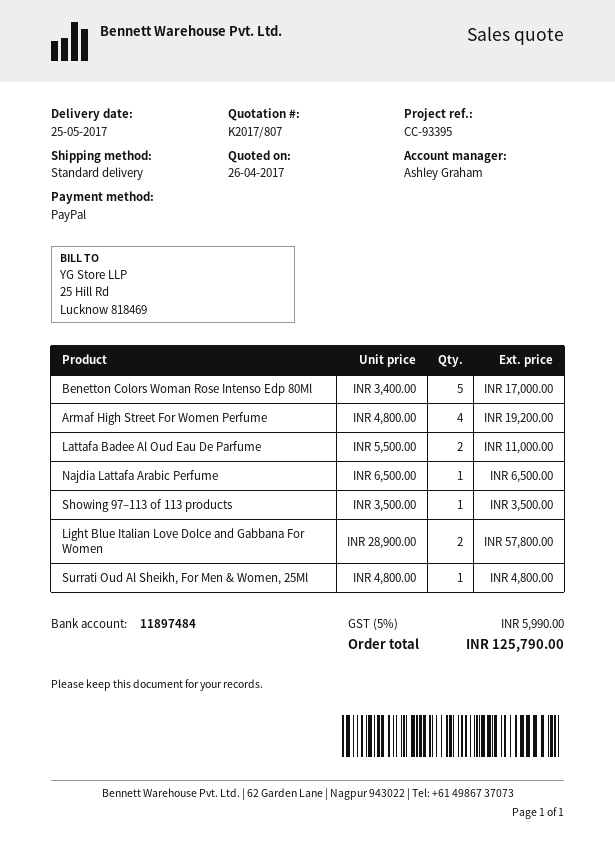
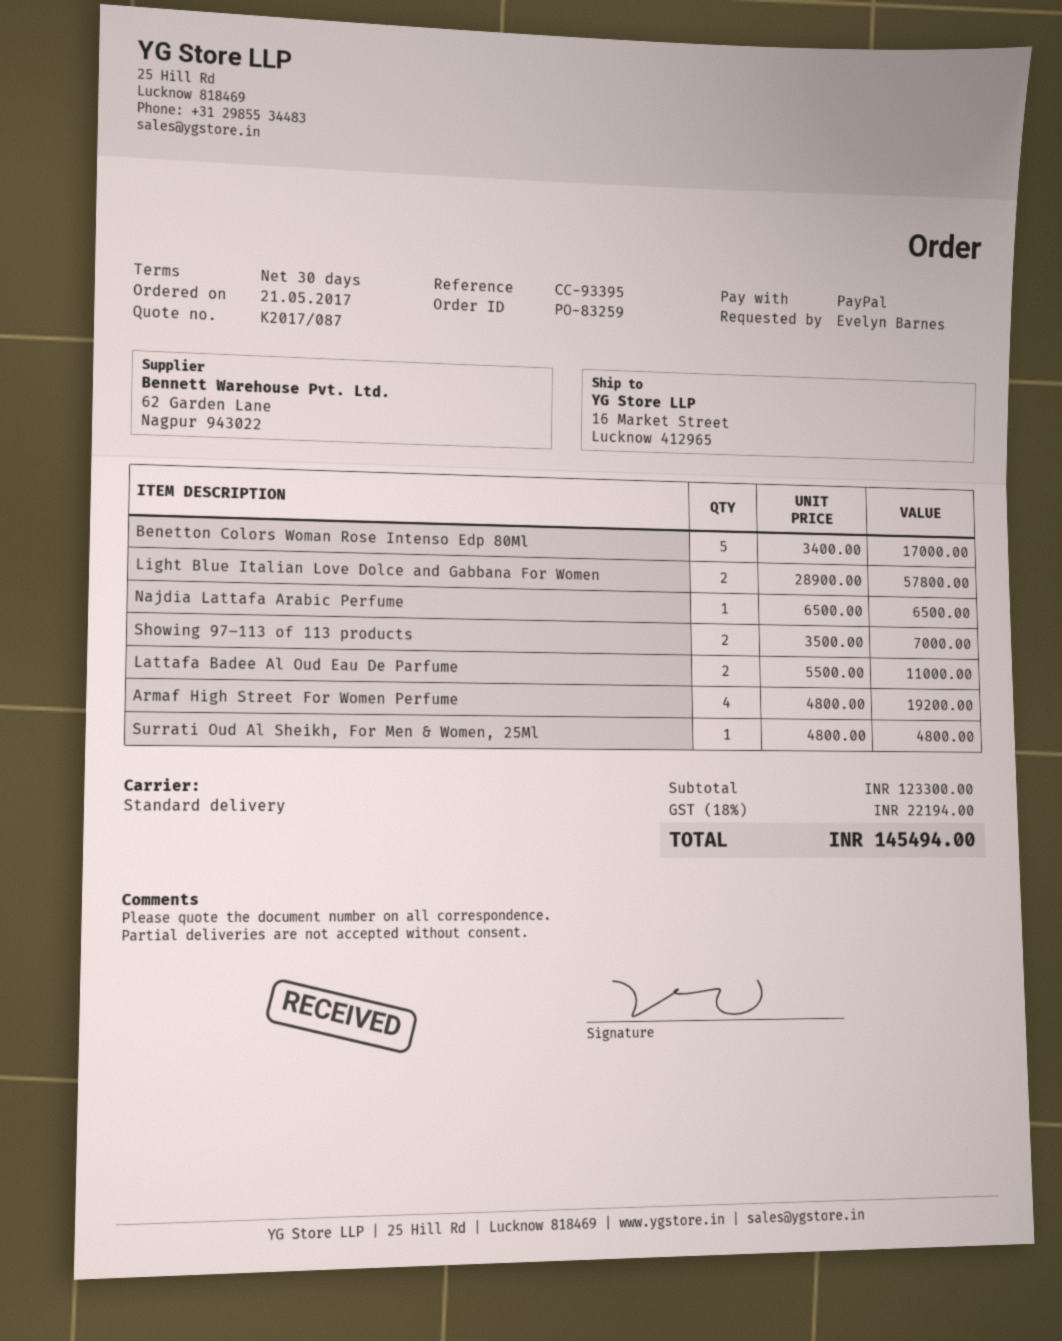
quote number: K2017/807 -> K2017/087
Showing 97–113 of 113 products: 1 x 3500.00 = 3500.00 -> 2 x 3500.00 = 7000.00
tax: 5% = 5990.00 -> 18% = 22194.00
total: 125790.00 -> 145494.00

